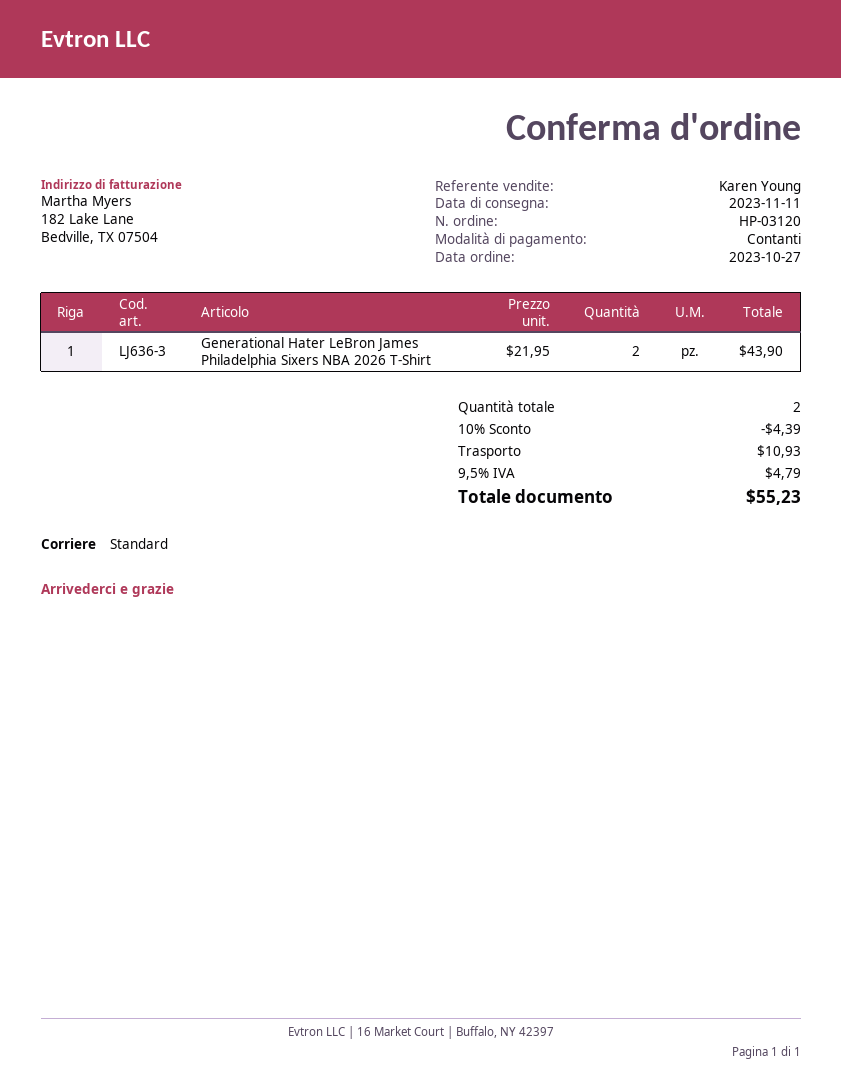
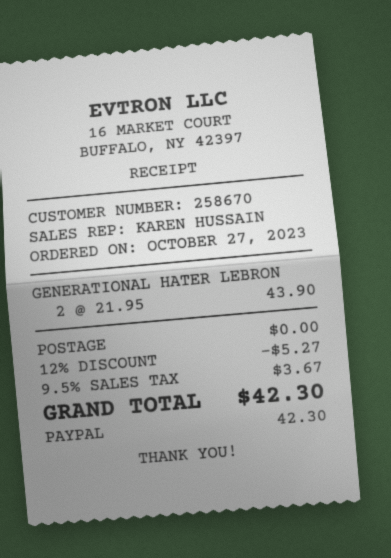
sales rep: Karen Young -> KAREN HUSSAIN
payment method: cash -> PayPal
discount: 10% = 4.39 -> 12% = 5.27
shipping: 10.93 -> 0.00
tax: 9.5% = 4.79 -> 9.5% = 3.67
total: 55.23 -> 42.30

